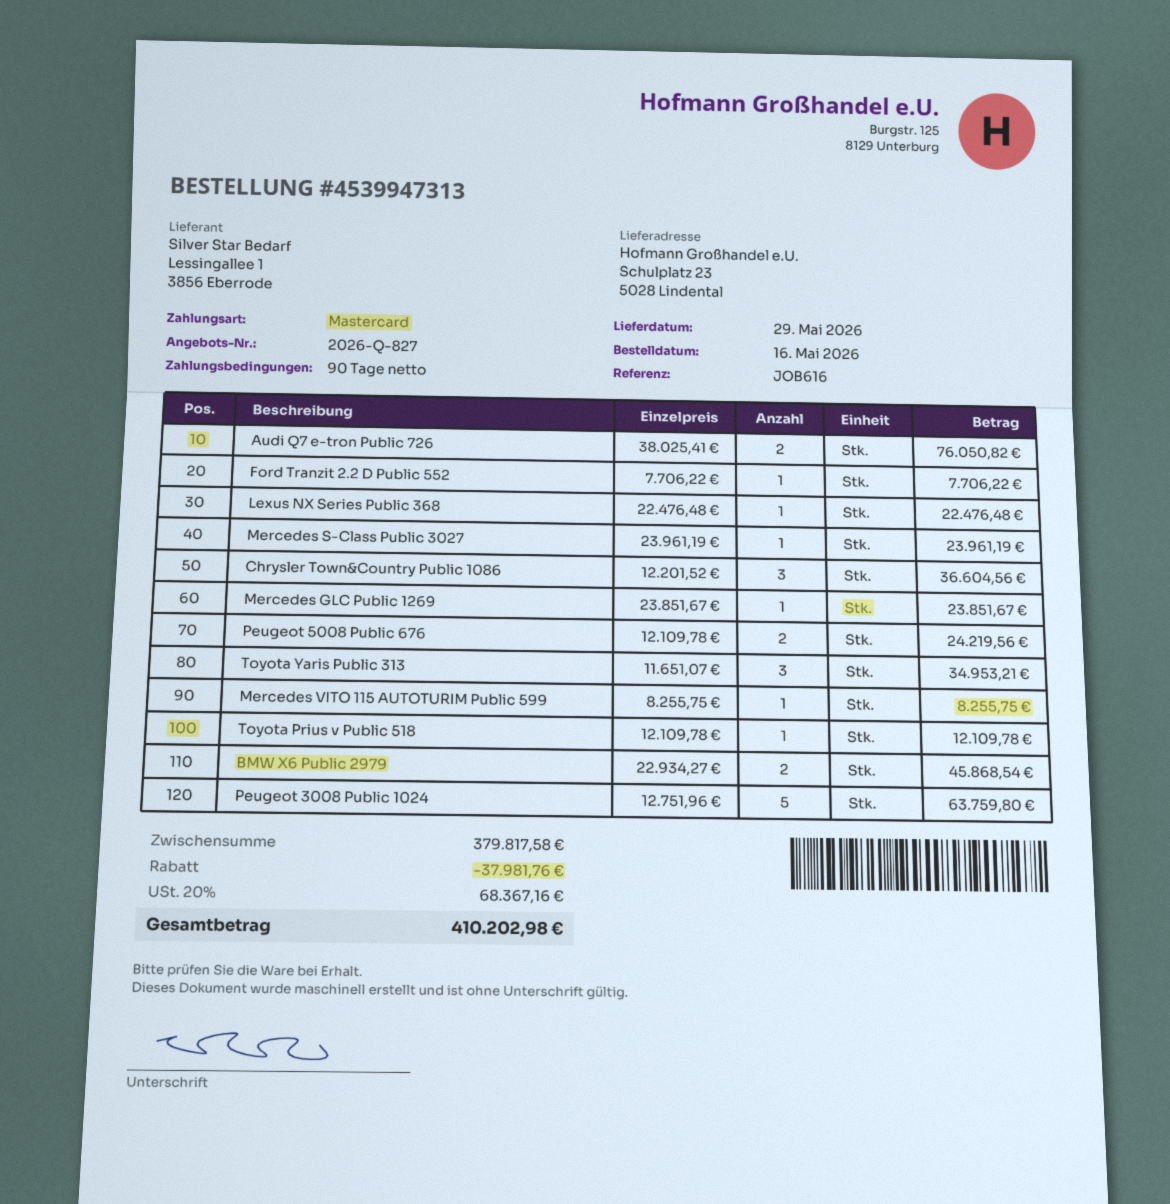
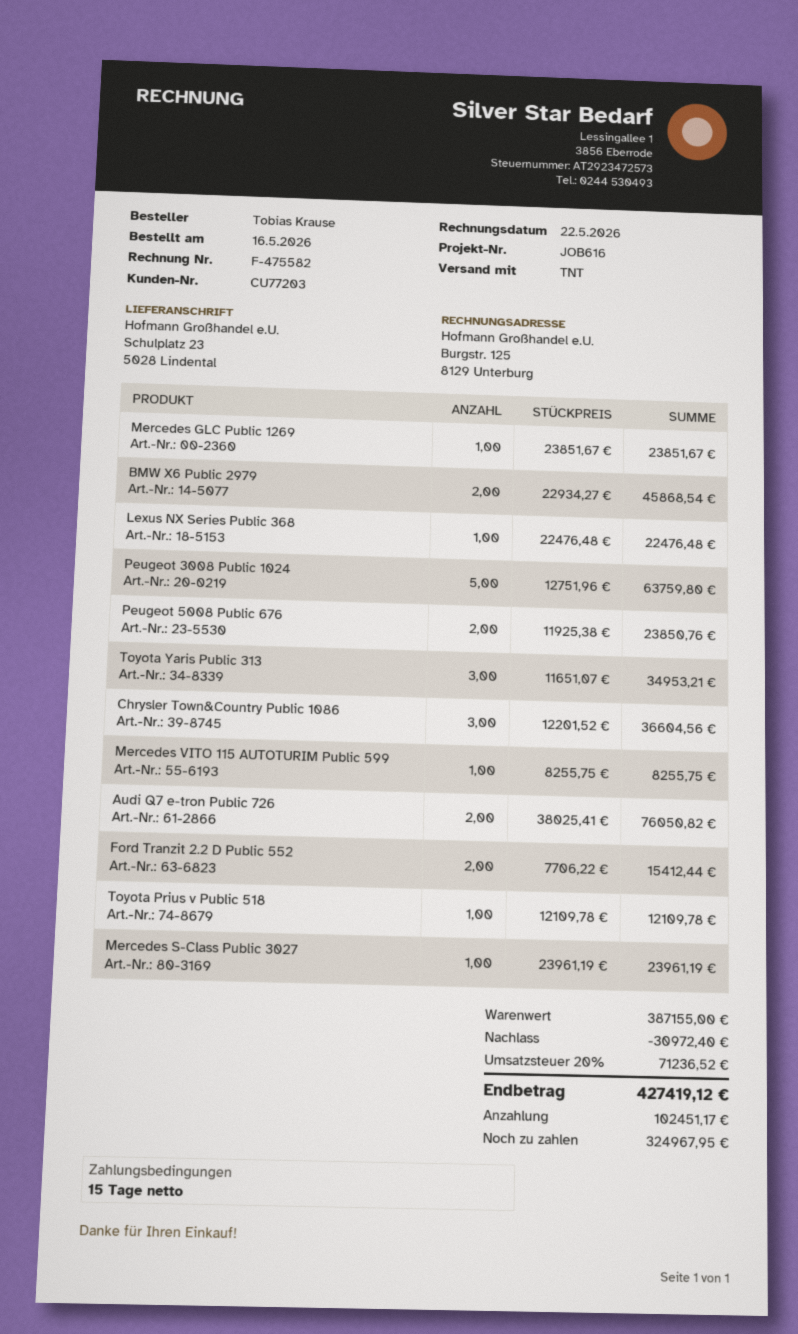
payment terms: 90 days -> 15 days
Ford Tranzit 2.2 D Public 552: 1 x 7706.22 = 7706.22 -> 2 x 7706.22 = 15412.44
Peugeot 5008 Public 676: 2 x 12109.78 = 24219.56 -> 2 x 11925.38 = 23850.76
subtotal: 379817.58 -> 387155.00
discount: 37981.76 -> 30972.40
tax: 20% = 68367.16 -> 20% = 71236.52
total: 410202.98 -> 427419.12

